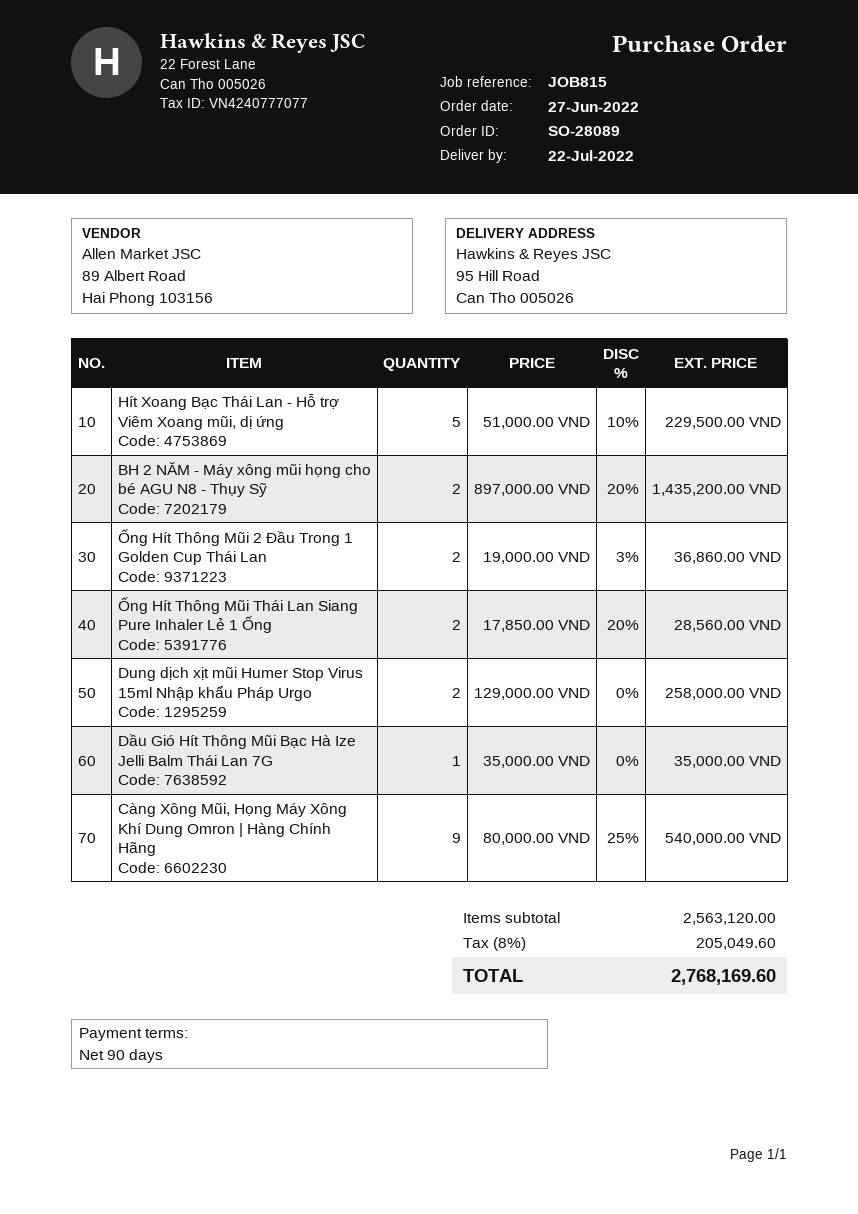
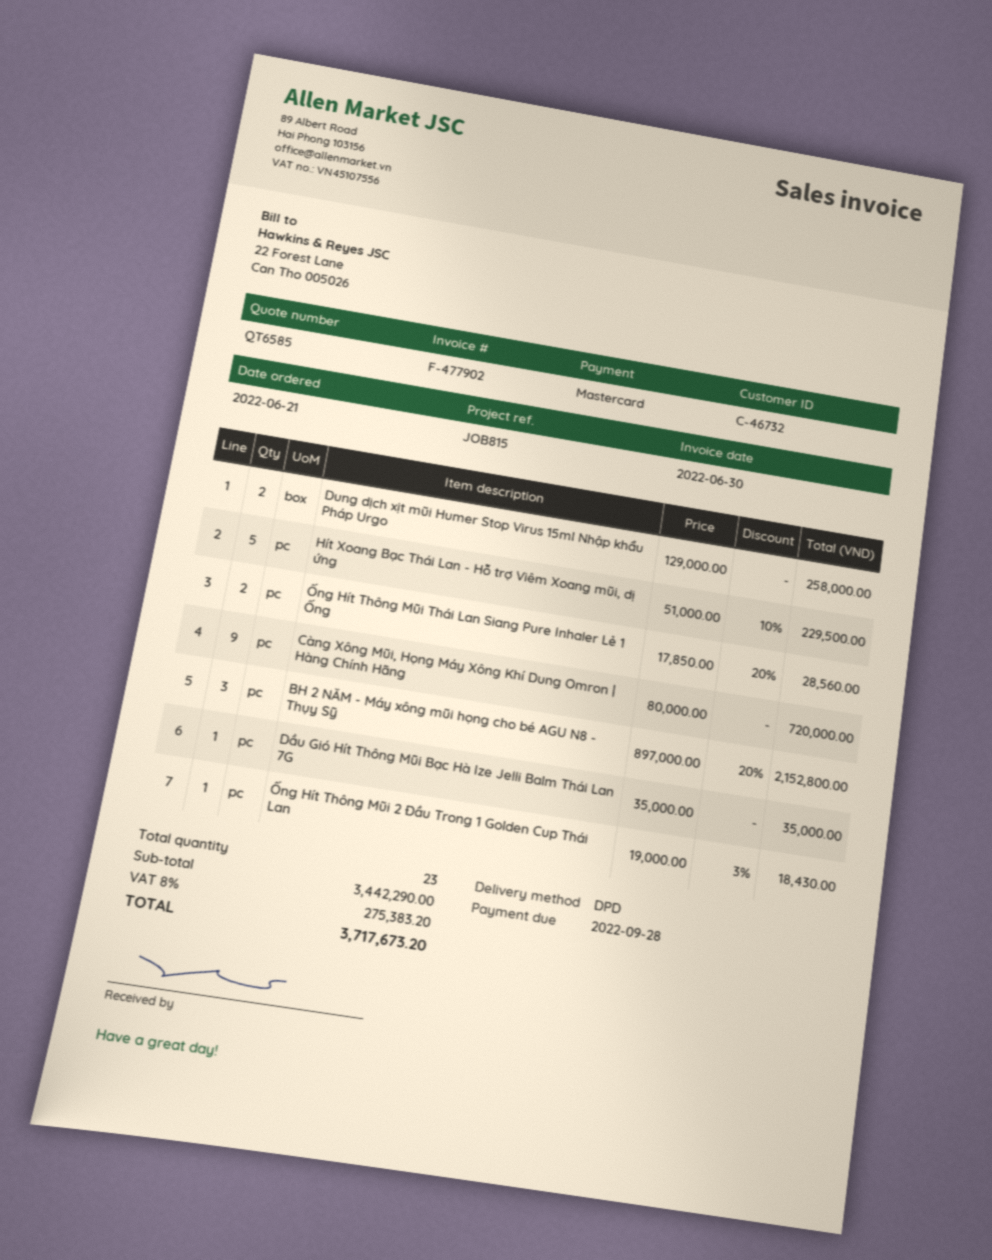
order date: 2022-06-27 -> 2022-06-21
BH 2 NĂM - Máy xông mũi họng cho bé AGU N8 - Thụy Sỹ: 2 x 897000.00 - 20% = 1435200.00 -> 3 x 897000.00 - 20% = 2152800.00
Ống Hít Thông Mũi 2 Đầu Trong 1 Golden Cup Thái Lan: 2 x 19000.00 - 3% = 36860.00 -> 1 x 19000.00 - 3% = 18430.00
Càng Xông Mũi, Họng Máy Xông Khí Dung Omron | Hàng Chính Hãng: 9 x 80000.00 - 25% = 540000.00 -> 9 x 80000.00 = 720000.00
subtotal: 2563120.00 -> 3442290.00
tax: 8% = 205049.60 -> 8% = 275383.20
total: 2768169.60 -> 3717673.20

